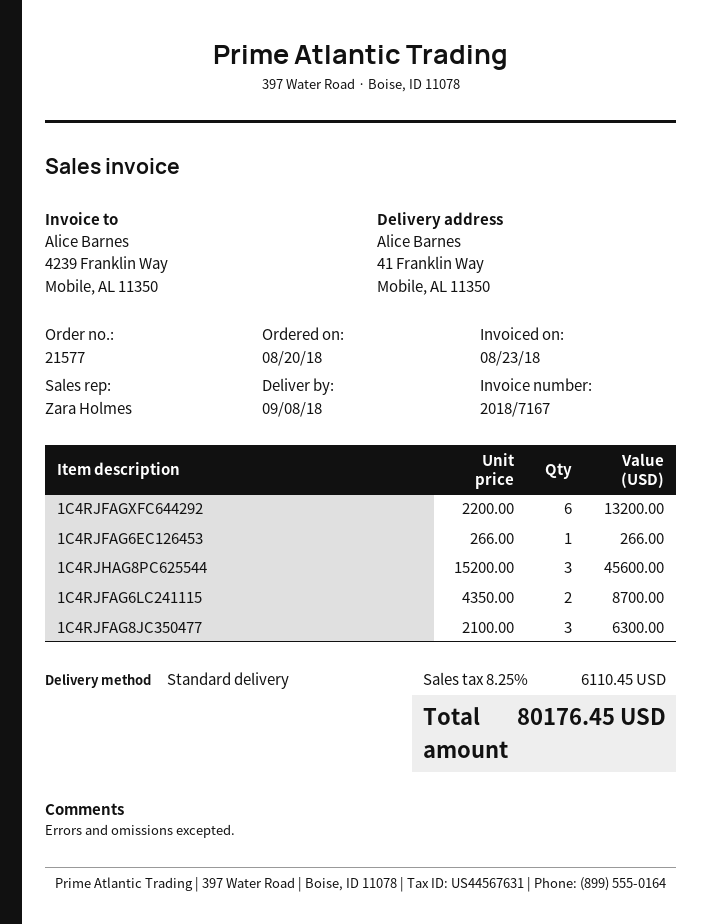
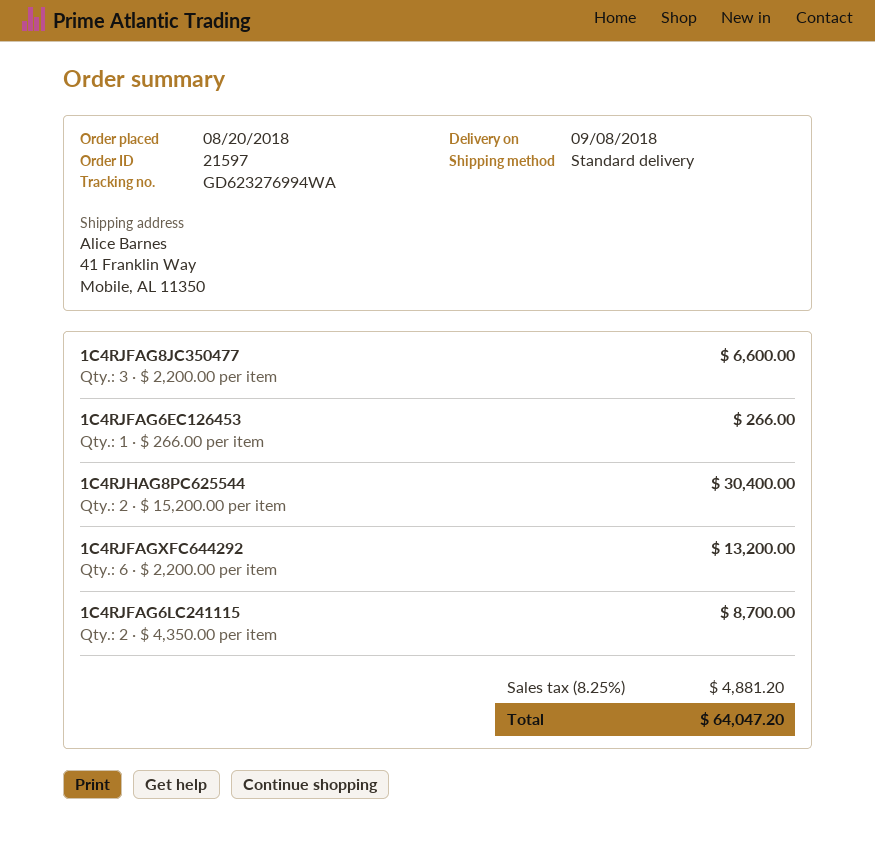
order number: 21577 -> 21597
1C4RJHAG8PC625544: 3 x 15200.00 = 45600.00 -> 2 x 15200.00 = 30400.00
1C4RJFAG8JC350477: 3 x 2100.00 = 6300.00 -> 3 x 2200.00 = 6600.00
tax: 8.25% = 6110.45 -> 8.25% = 4881.20
total: 80176.45 -> 64047.20

